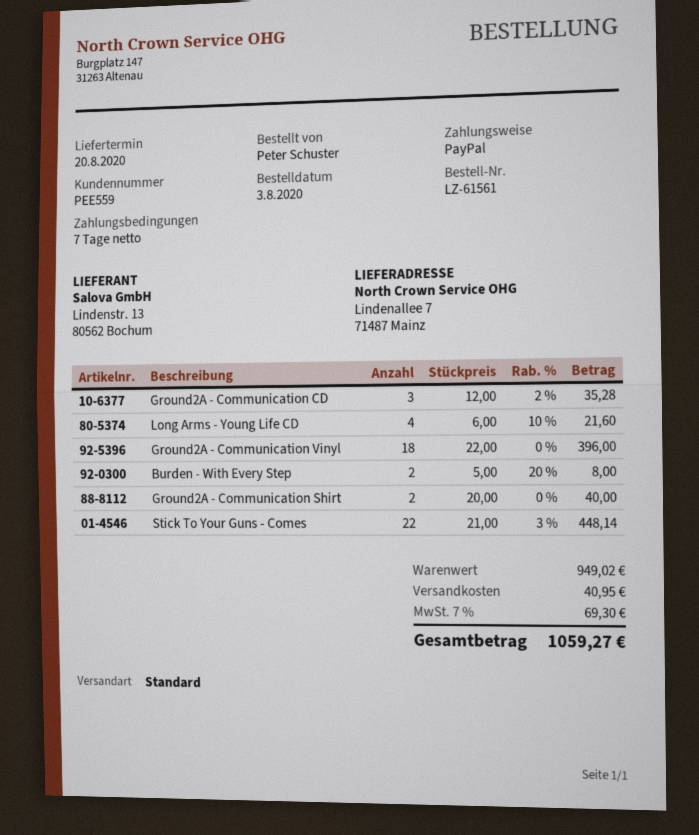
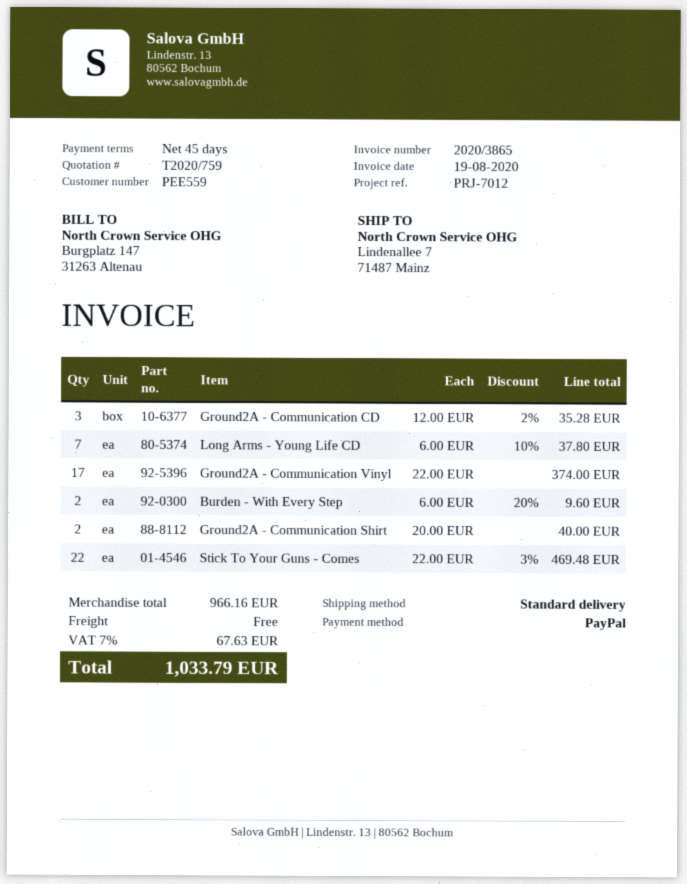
payment terms: 7 days -> 45 days
Long Arms - Young Life CD: 4 x 6.00 - 10% = 21.60 -> 7 x 6.00 - 10% = 37.80
Ground2A - Communication Vinyl: 18 x 22.00 = 396.00 -> 17 x 22.00 = 374.00
Burden - With Every Step: 2 x 5.00 - 20% = 8.00 -> 2 x 6.00 - 20% = 9.60
Stick To Your Guns - Comes: 22 x 21.00 - 3% = 448.14 -> 22 x 22.00 - 3% = 469.48
subtotal: 949.02 -> 966.16
shipping: 40.95 -> 0.00
tax: 7% = 69.30 -> 7% = 67.63
total: 1059.27 -> 1033.79

